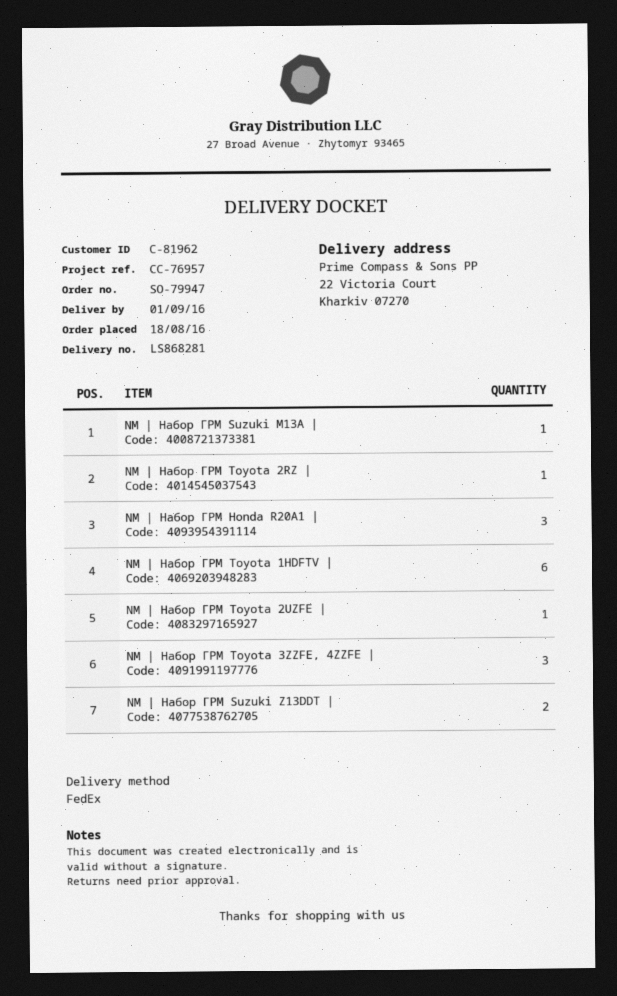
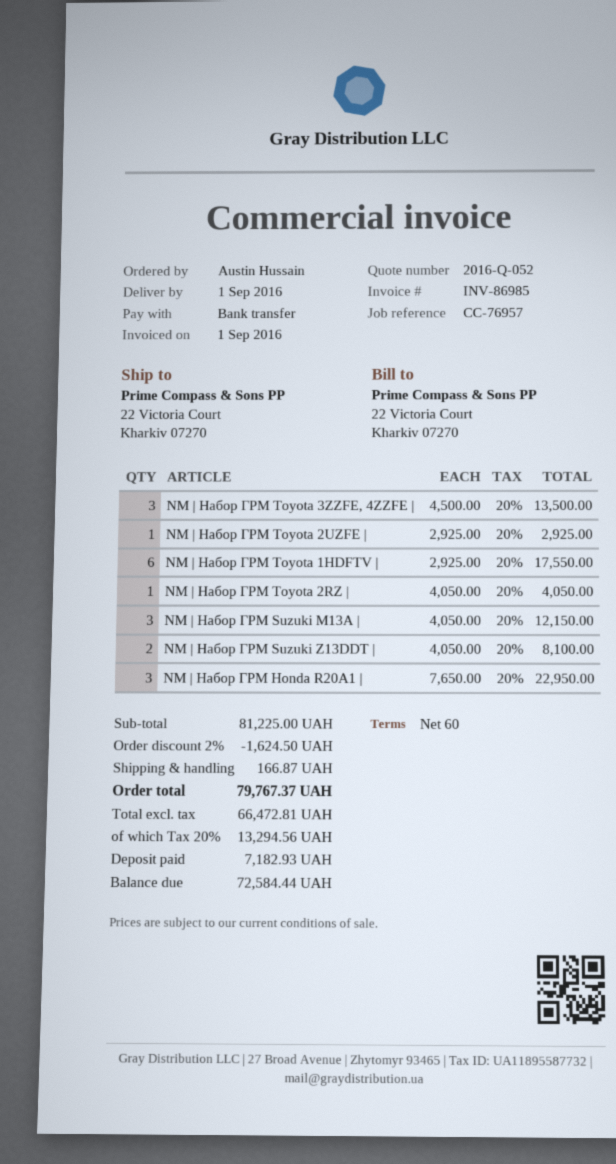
NM | Набор ГРМ Suzuki M13A |: 1 -> 3

